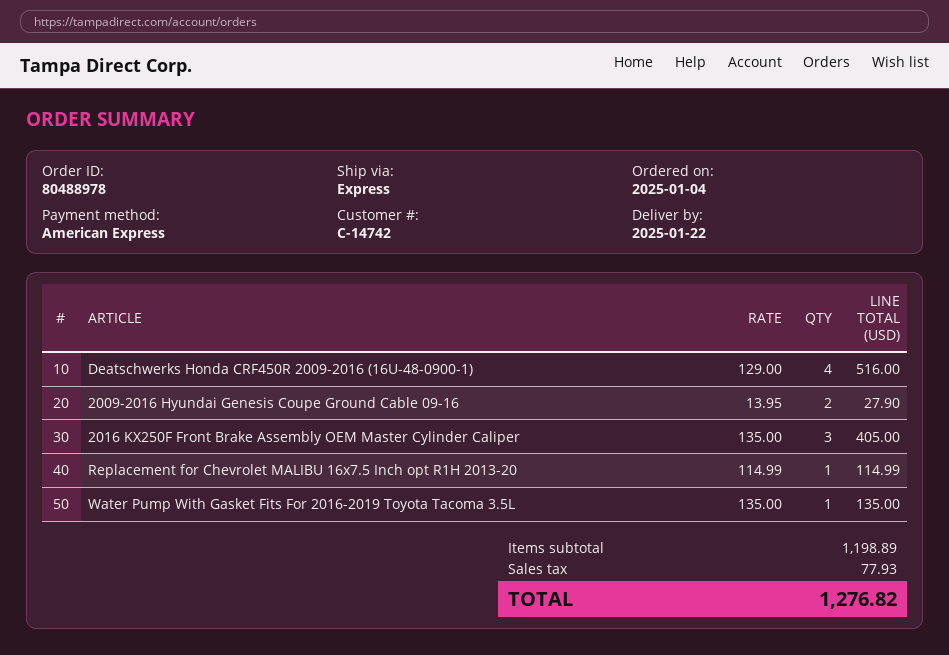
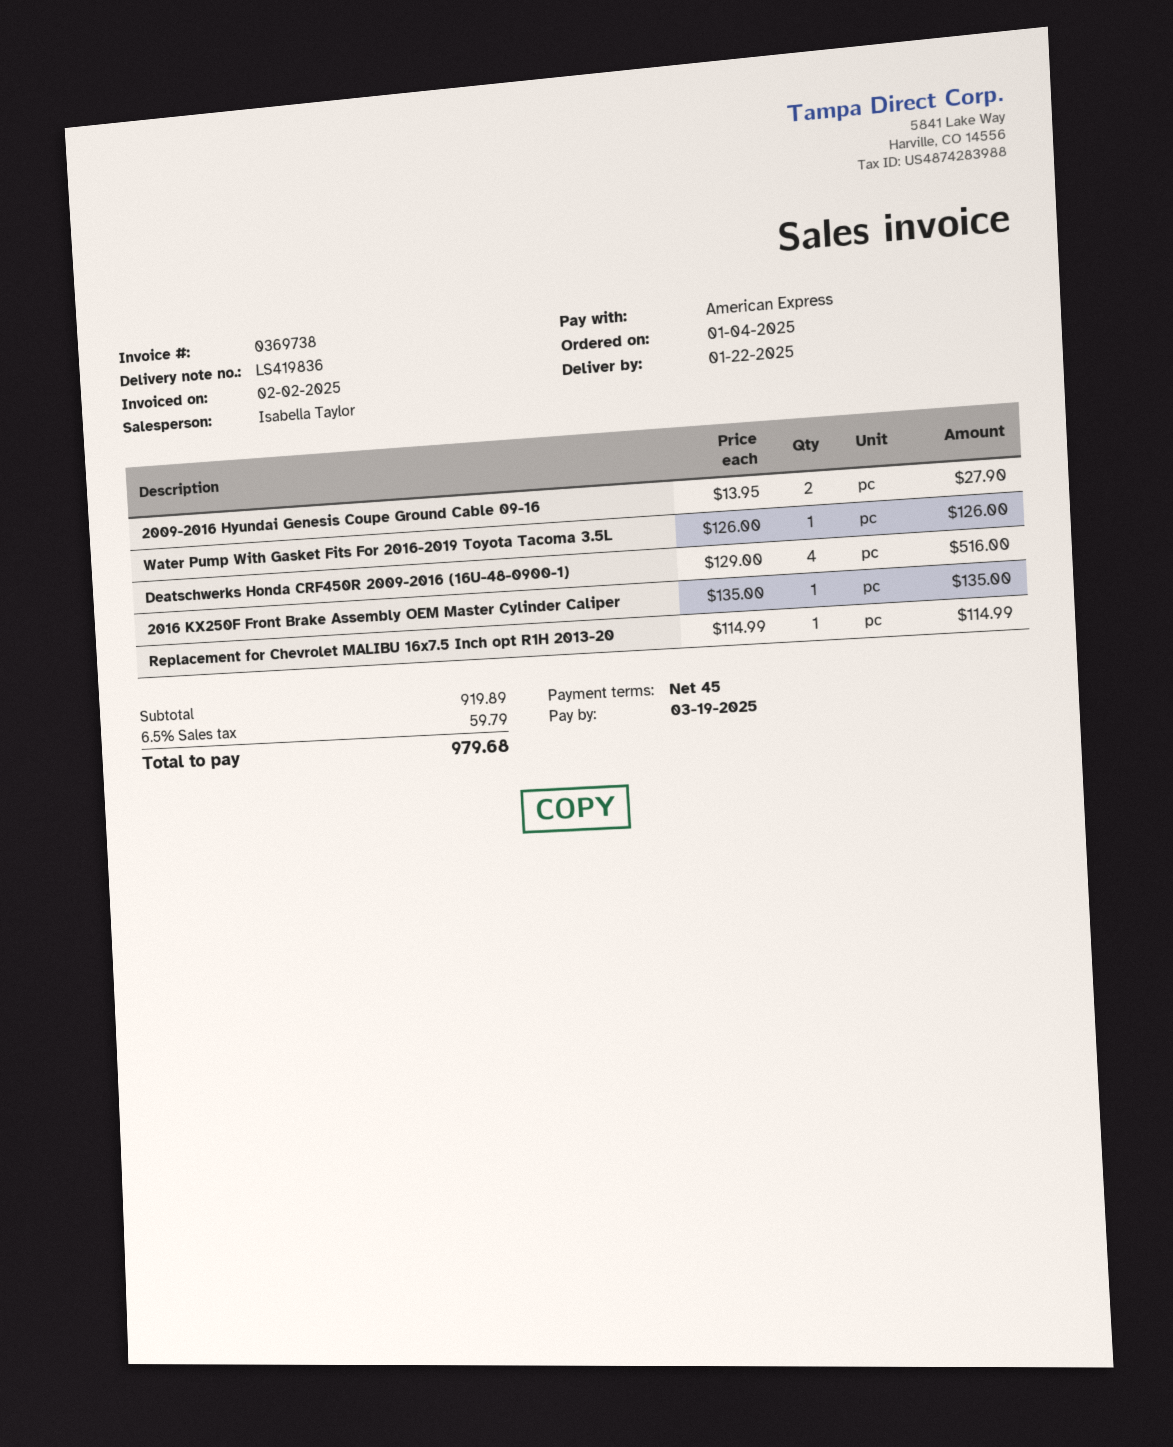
2016 KX250F Front Brake Assembly OEM Master Cylinder Caliper: 3 x 135.00 = 405.00 -> 1 x 135.00 = 135.00
Water Pump With Gasket Fits For 2016-2019 Toyota Tacoma 3.5L: 1 x 135.00 = 135.00 -> 1 x 126.00 = 126.00
subtotal: 1198.89 -> 919.89
tax: 77.93 -> 59.79
total: 1276.82 -> 979.68

